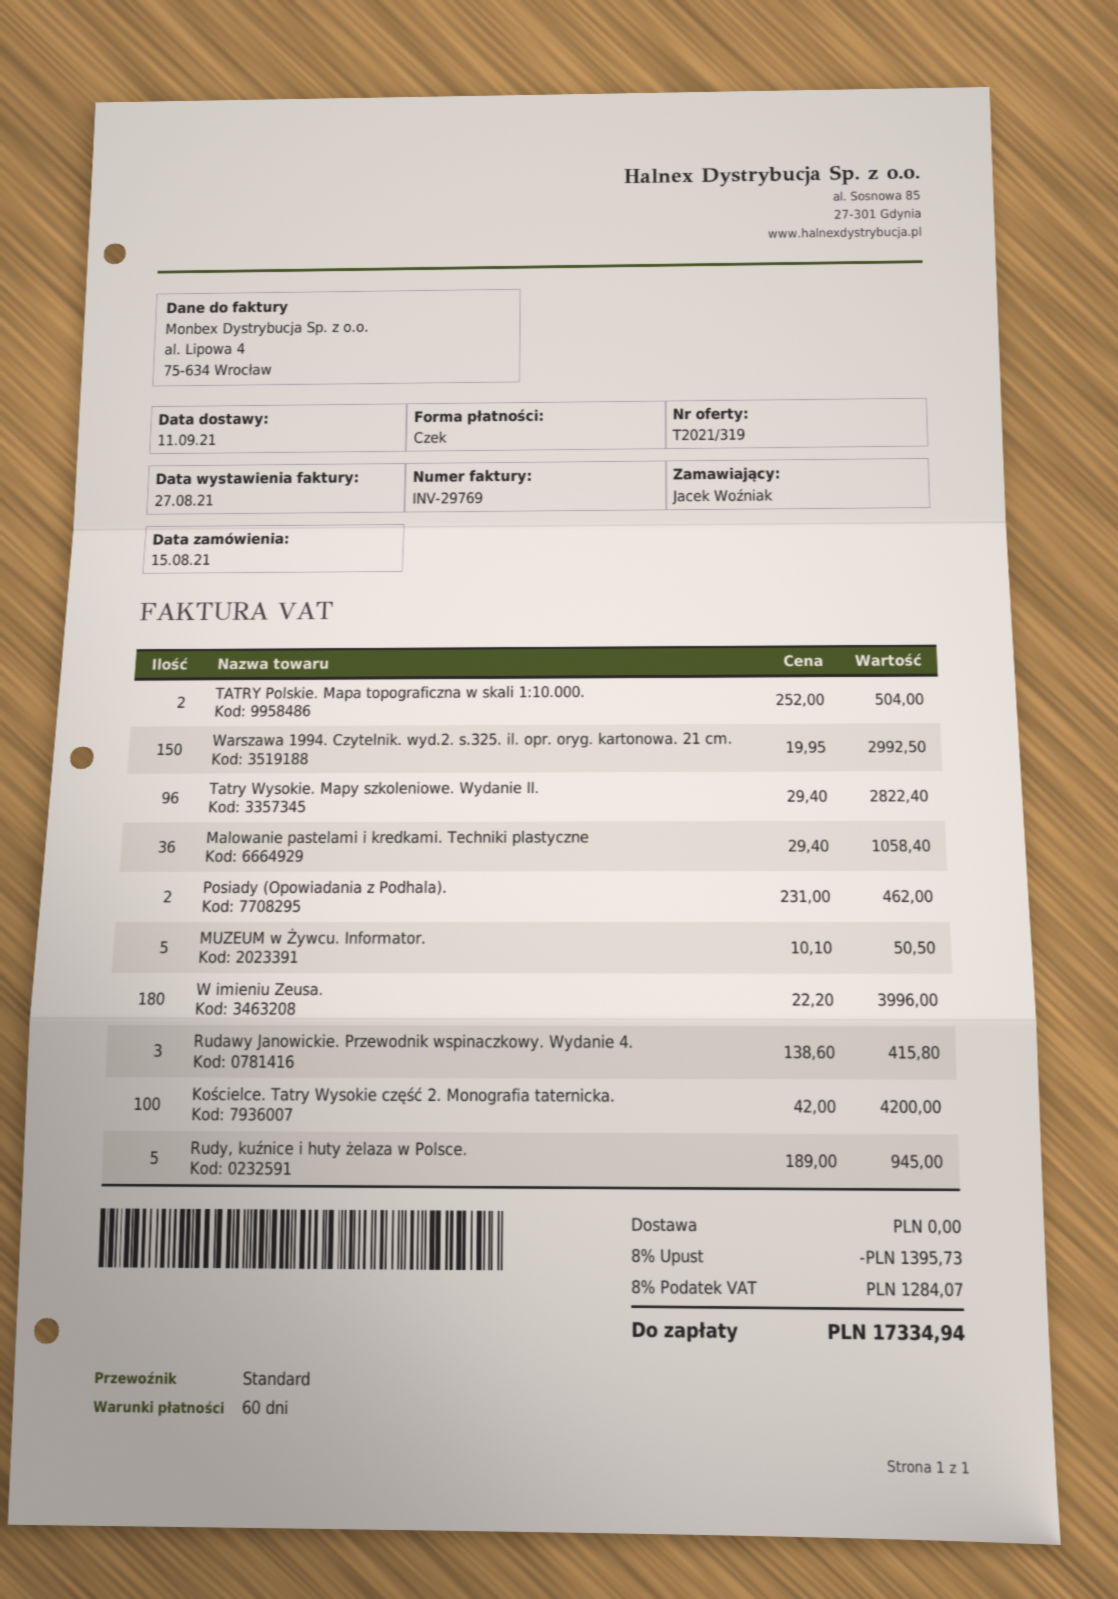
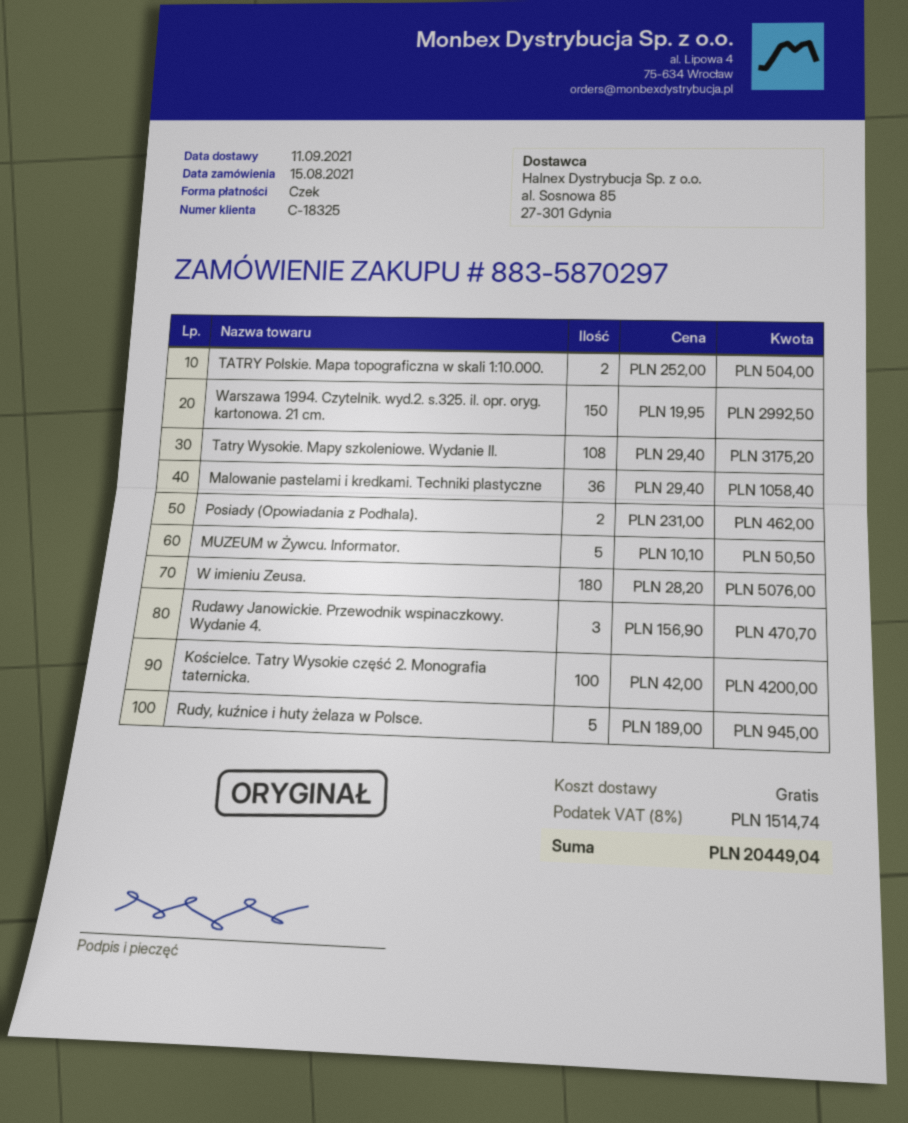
Tatry Wysokie. Mapy szkoleniowe. Wydanie II.: 96 x 29.40 = 2822.40 -> 108 x 29.40 = 3175.20
W imieniu Zeusa.: 180 x 22.20 = 3996.00 -> 180 x 28.20 = 5076.00
Rudawy Janowickie. Przewodnik wspinaczkowy. Wydanie 4.: 3 x 138.60 = 415.80 -> 3 x 156.90 = 470.70
discount: 8% = 1395.73 -> none
tax: 8% = 1284.07 -> 8% = 1514.74
total: 17334.94 -> 20449.04

